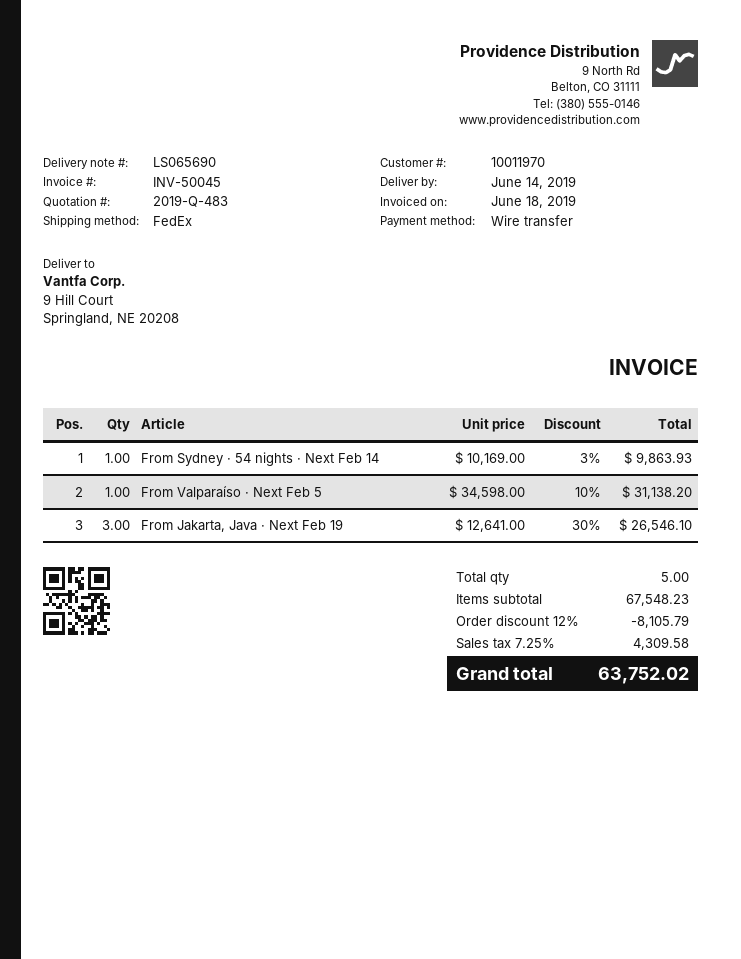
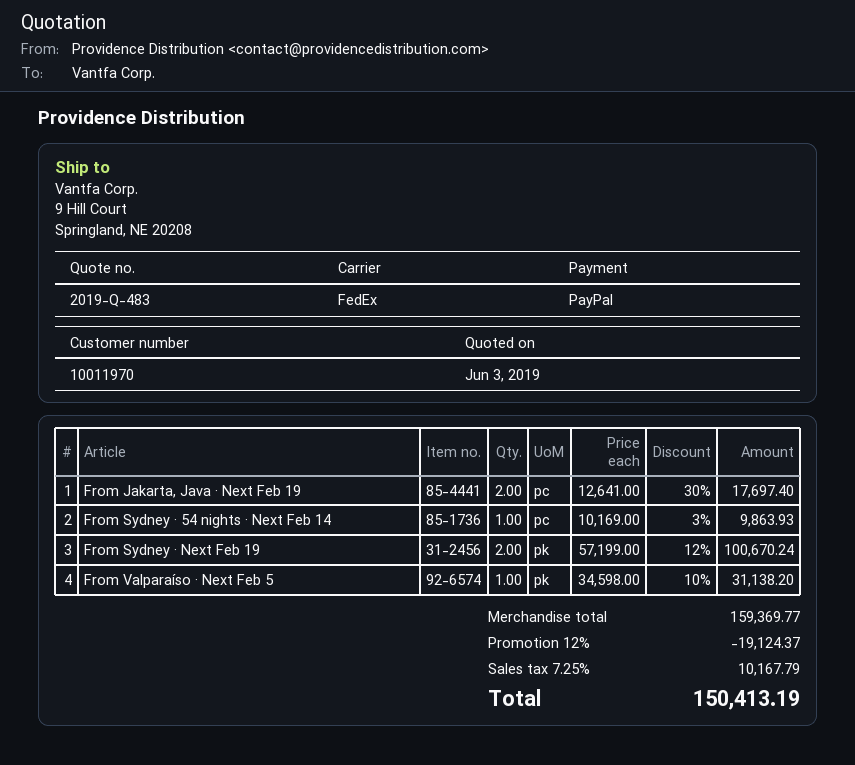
payment method: bank transfer -> PayPal
From Jakarta, Java · Next Feb 19: 3 x 12641.00 - 30% = 26546.10 -> 2 x 12641.00 - 30% = 17697.40
From Sydney · Next Feb 19: none -> 2 x 57199.00 - 12% = 100670.24
subtotal: 67548.23 -> 159369.77
discount: 12% = 8105.79 -> 12% = 19124.37
tax: 7.25% = 4309.58 -> 7.25% = 10167.79
total: 63752.02 -> 150413.19

